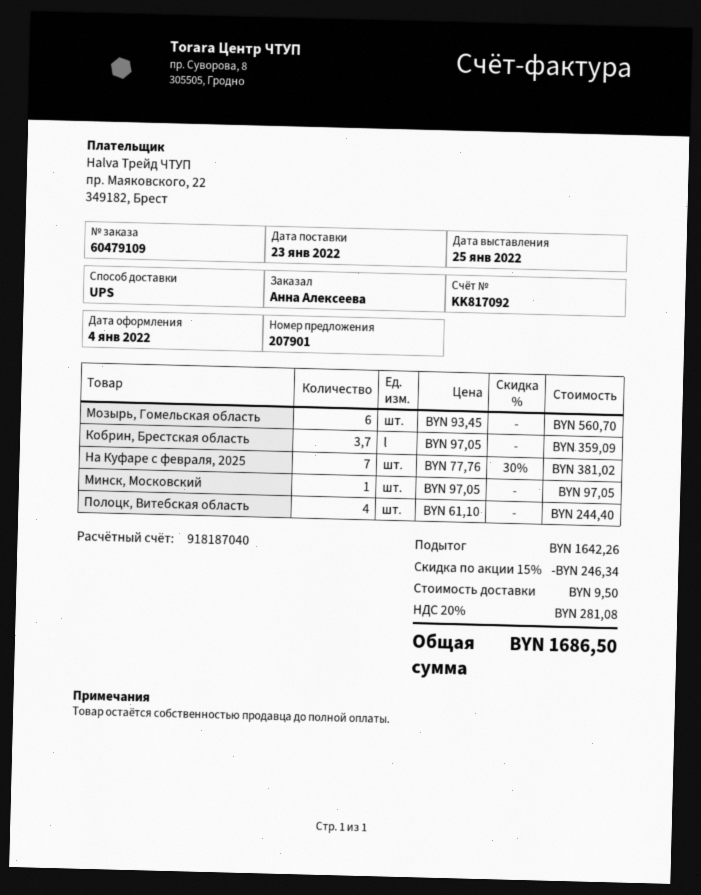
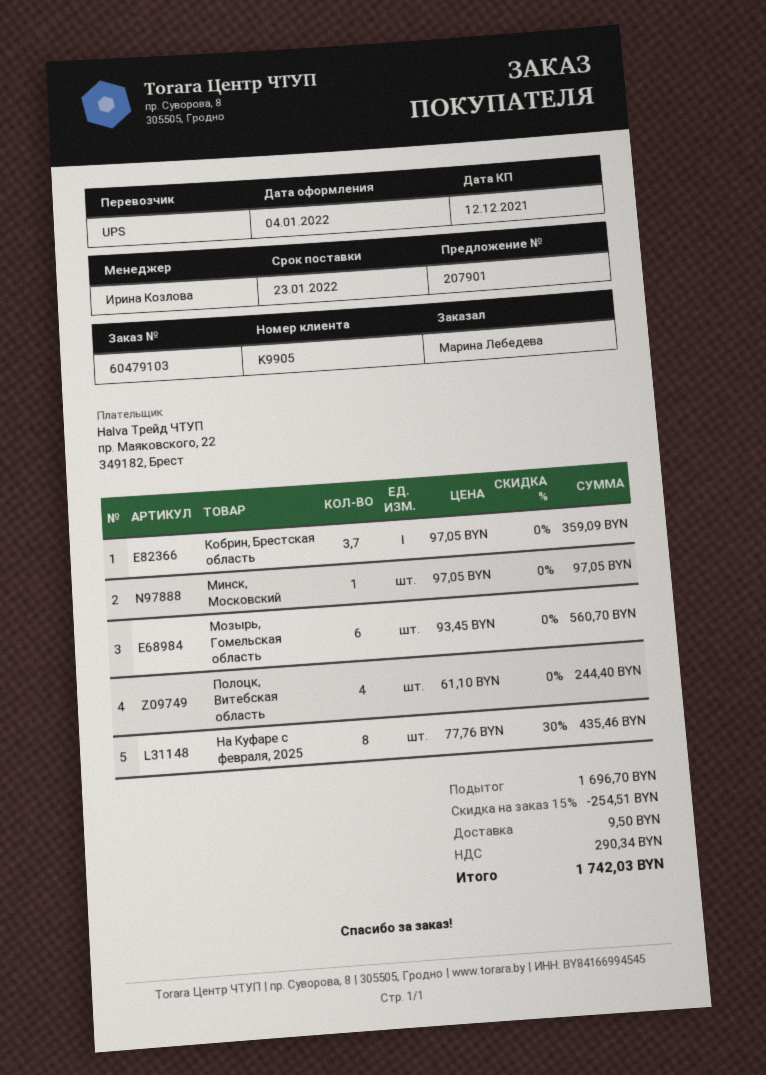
order number: 60479109 -> 60479103
ordered by: Анна Алексеева -> Марина Лебедева
На Куфаре с февраля, 2025: 7 x 77.76 - 30% = 381.02 -> 8 x 77.76 - 30% = 435.46
subtotal: 1642.26 -> 1696.70
discount: 15% = 246.34 -> 15% = 254.51
tax: 281.08 -> 290.34
total: 1686.50 -> 1742.03

